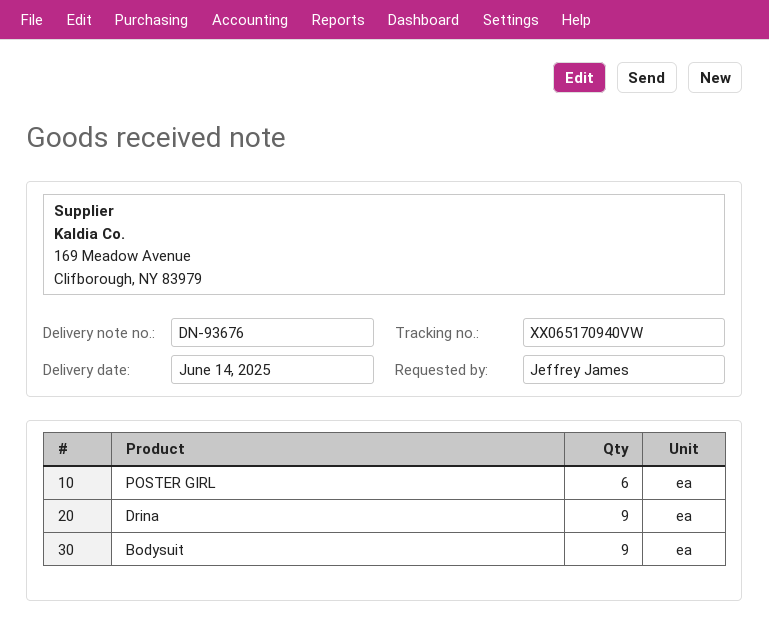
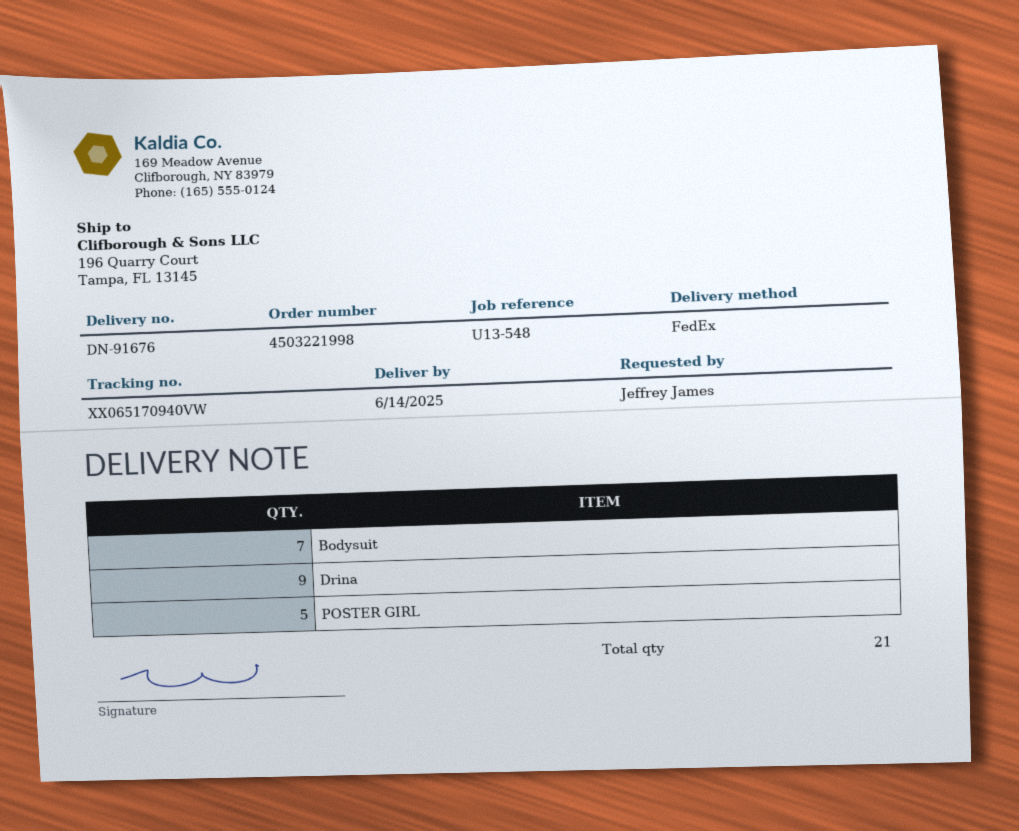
delivery note number: DN-93676 -> DN-91676
POSTER GIRL: 6 -> 5
Bodysuit: 9 -> 7

